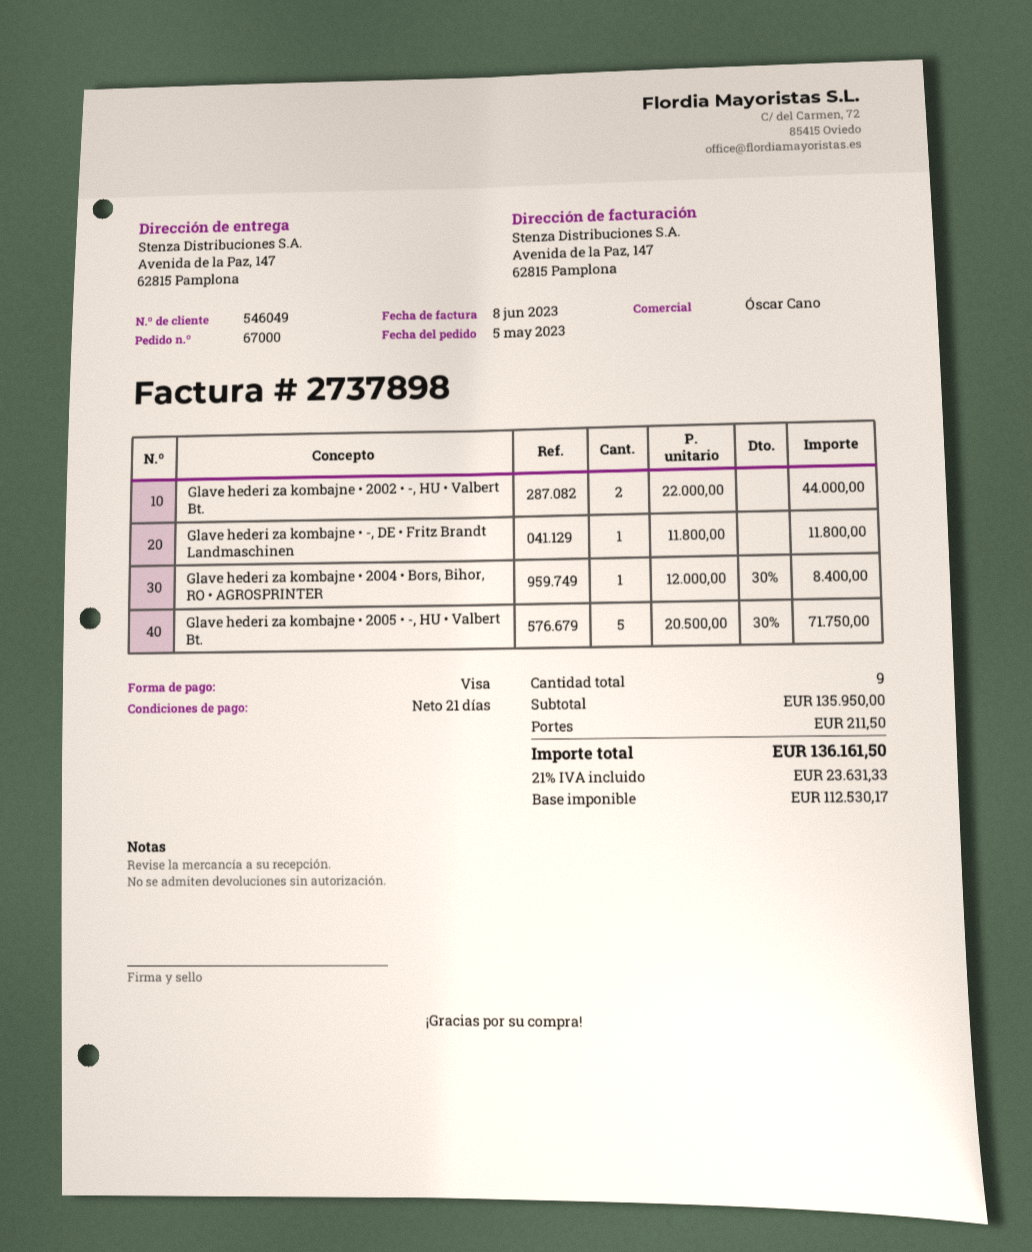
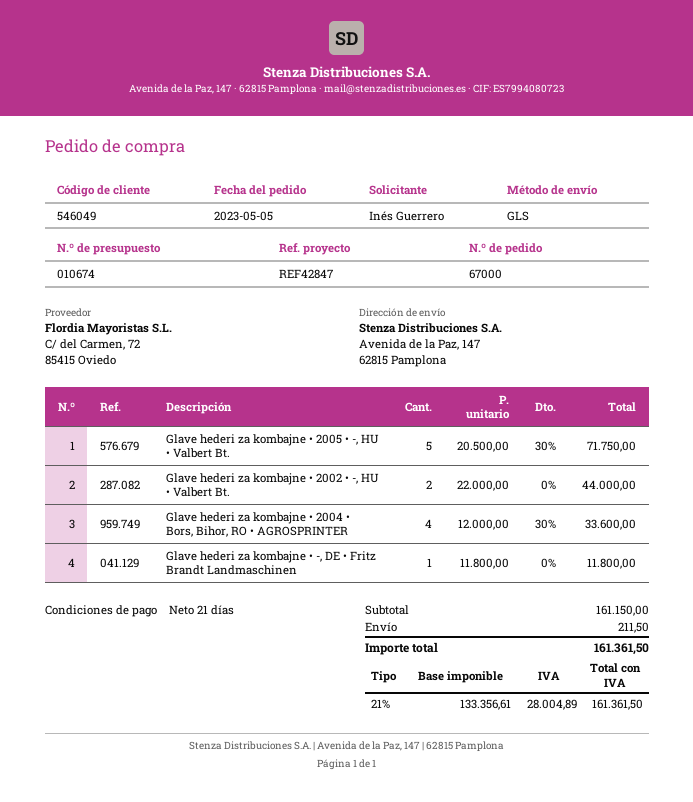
Glave hederi za kombajne • 2004 • Bors, Bihor, RO • AGROSPRINTER: 1 x 12000.00 - 30% = 8400.00 -> 4 x 12000.00 - 30% = 33600.00
subtotal: 135950.00 -> 161150.00
net: 112530.17 -> 133356.61
tax: 21% = 23631.33 -> 21% = 28004.89
total: 136161.50 -> 161361.50

